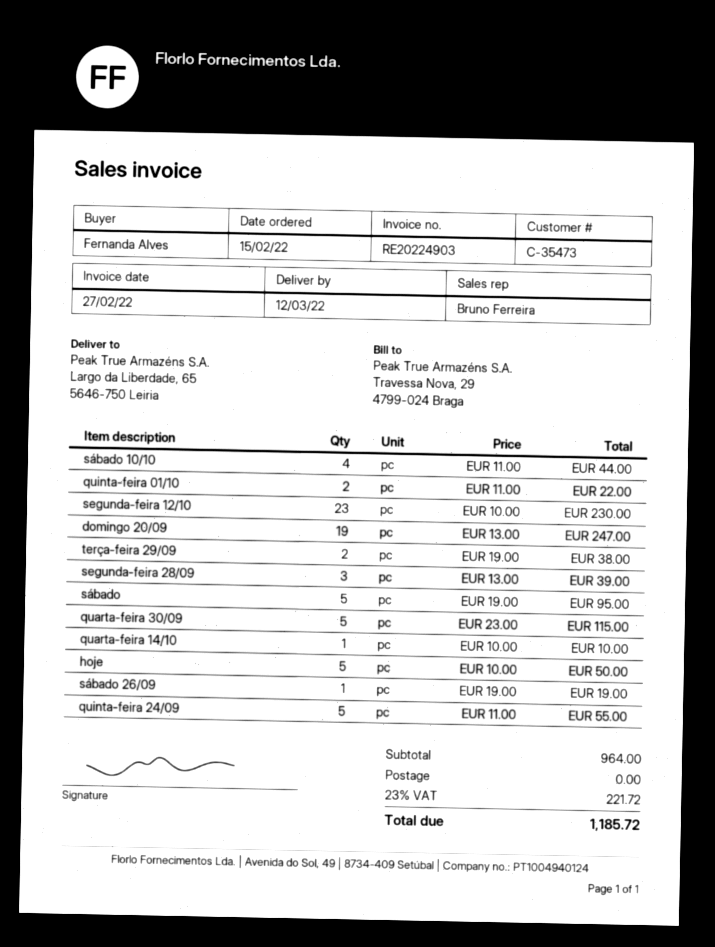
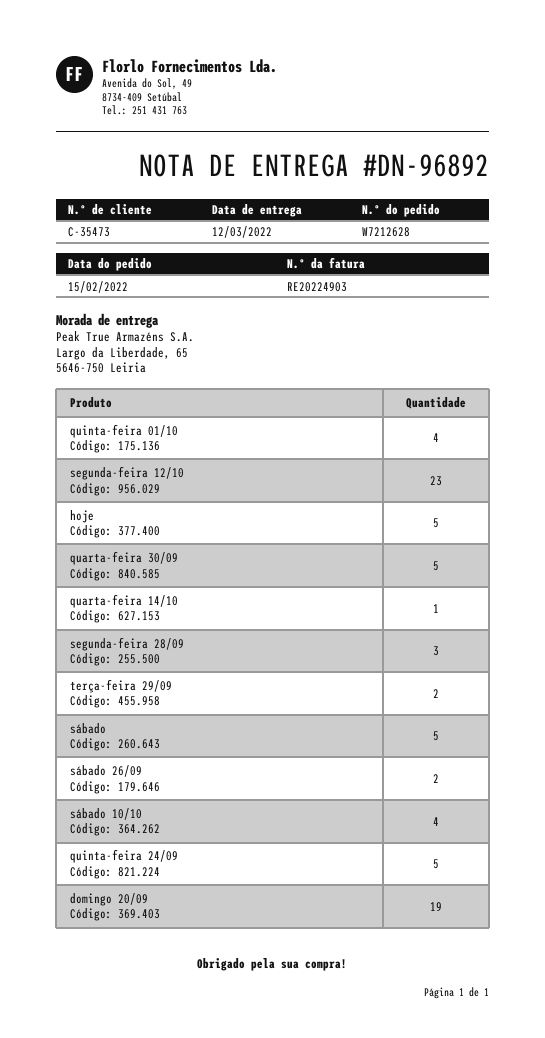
quinta-feira 01/10: 2 -> 4
sábado 26/09: 1 -> 2

